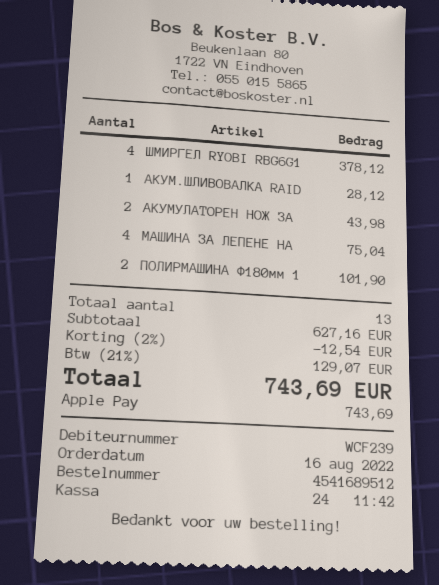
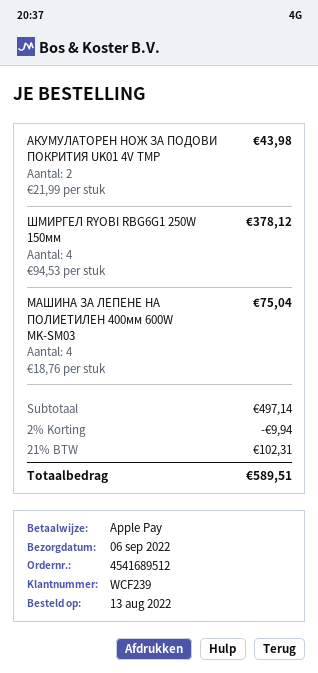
order date: 2022-08-16 -> 2022-08-13
АКУМ.ШЛИВОВАЛКА RAID: 1 for 28.12 -> none
ПОЛИРМАШИНА Ф180мм 1: 2 for 101.90 -> none
subtotal: 627.16 -> 497.14
discount: 2% = 12.54 -> 2% = 9.94
tax: 21% = 129.07 -> 21% = 102.31
total: 743.69 -> 589.51

